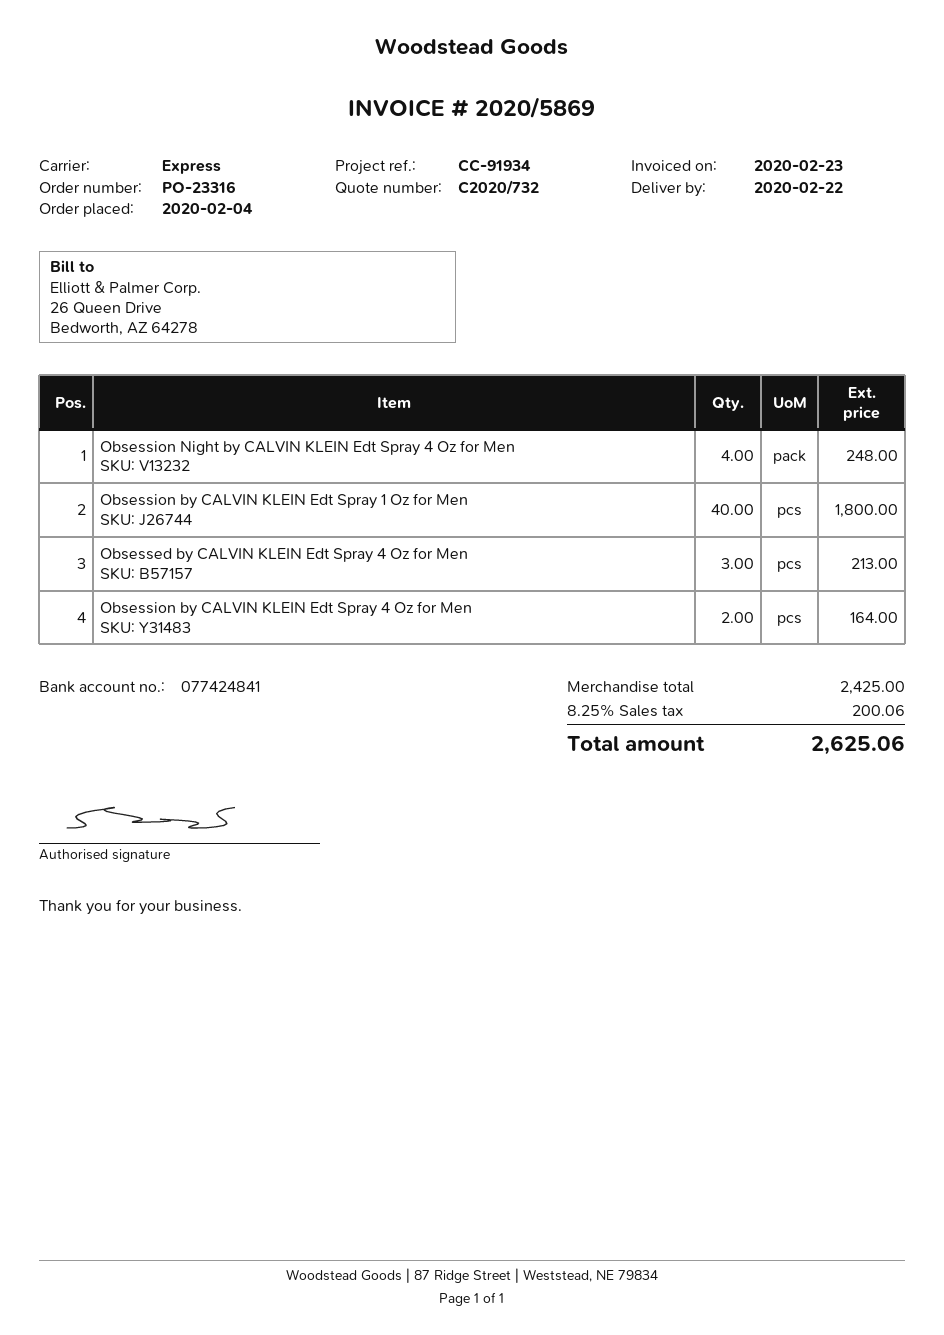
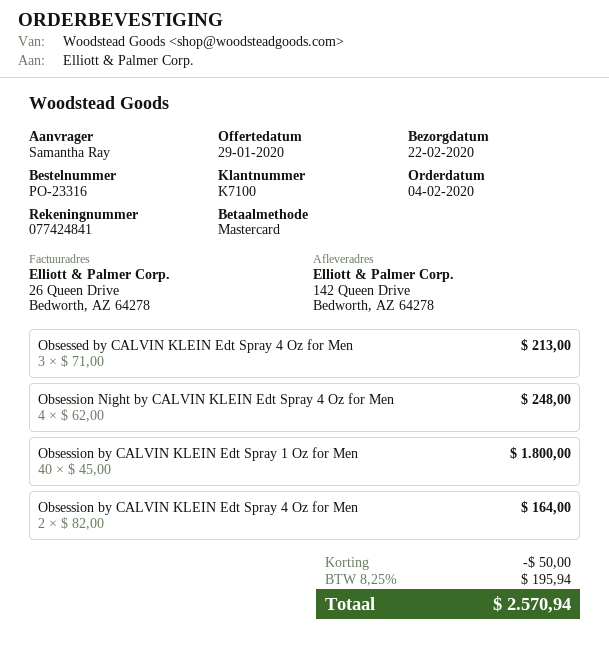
discount: none -> 50.00
tax: 8.25% = 200.06 -> 8.25% = 195.94
total: 2625.06 -> 2570.94

